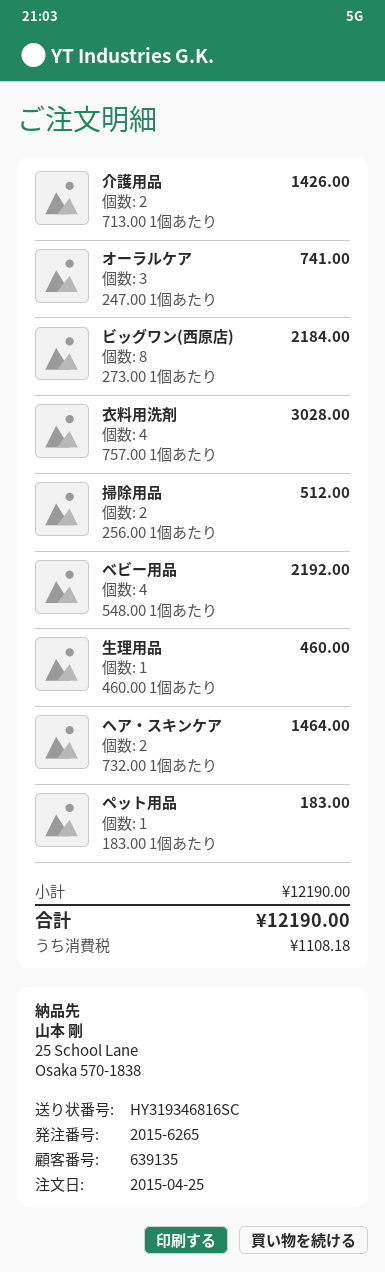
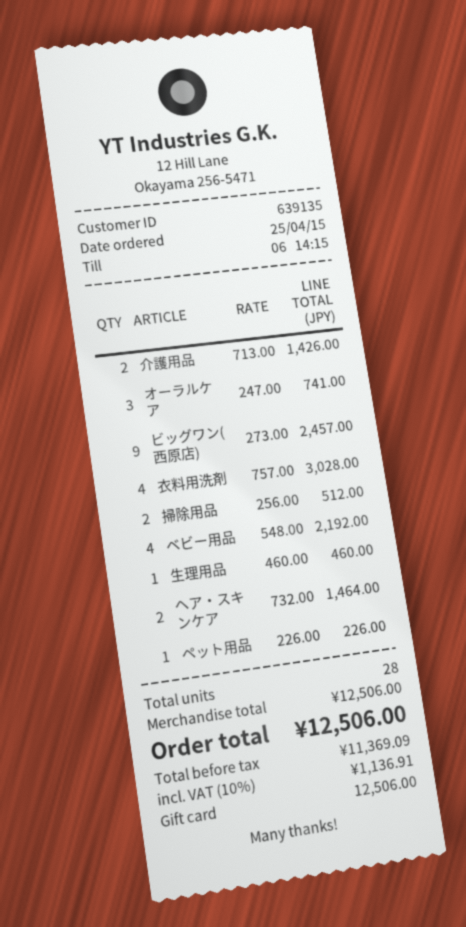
ビッグワン(西原店): 8 x 273.00 = 2184.00 -> 9 x 273.00 = 2457.00
ペット用品: 1 x 183.00 = 183.00 -> 1 x 226.00 = 226.00
subtotal: 12190.00 -> 12506.00
tax: 1108.18 -> 1136.91
total: 12190.00 -> 12506.00

